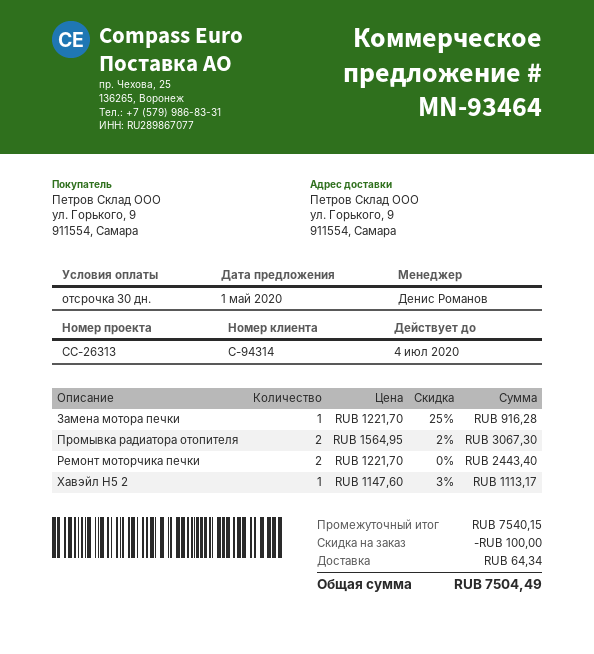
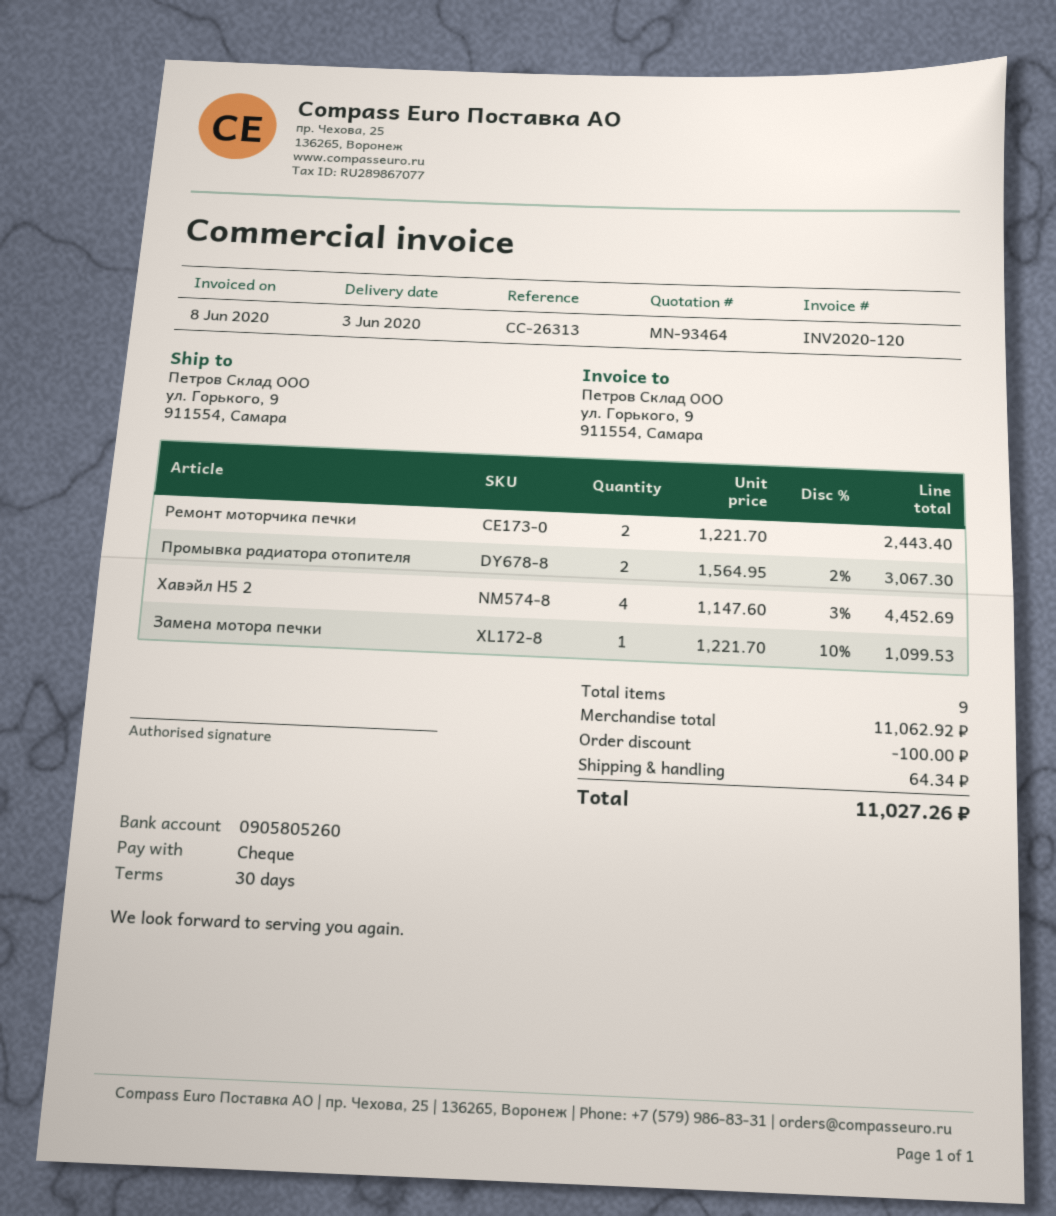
Замена мотора печки: 1 x 1221.70 - 25% = 916.28 -> 1 x 1221.70 - 10% = 1099.53
Хавэйл H5 2: 1 x 1147.60 - 3% = 1113.17 -> 4 x 1147.60 - 3% = 4452.69
subtotal: 7540.15 -> 11062.92
total: 7504.49 -> 11027.26

